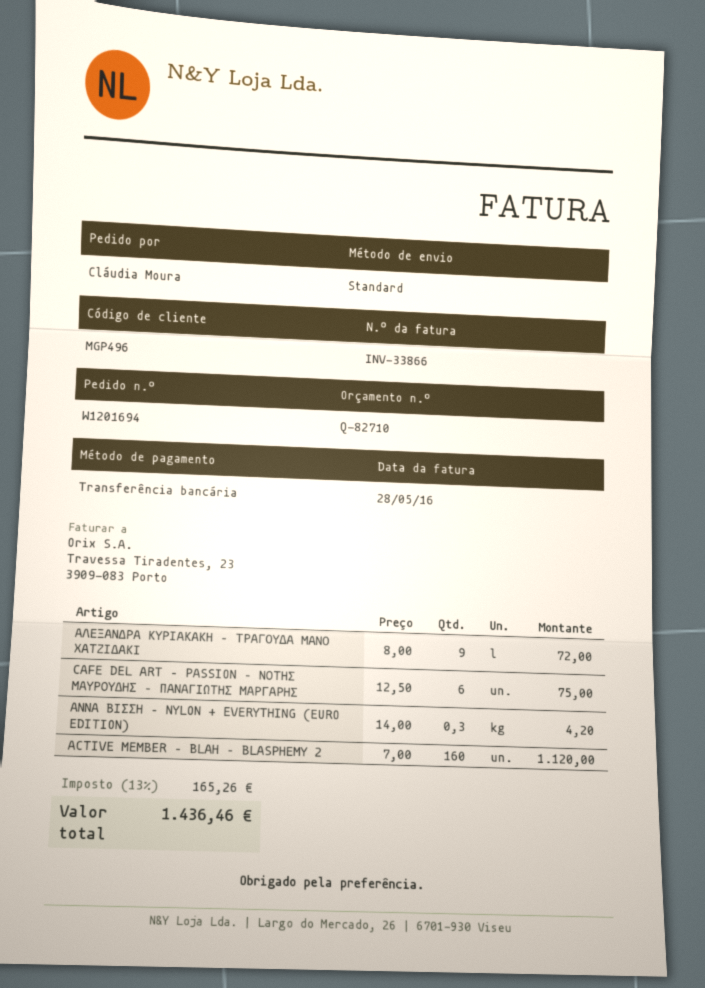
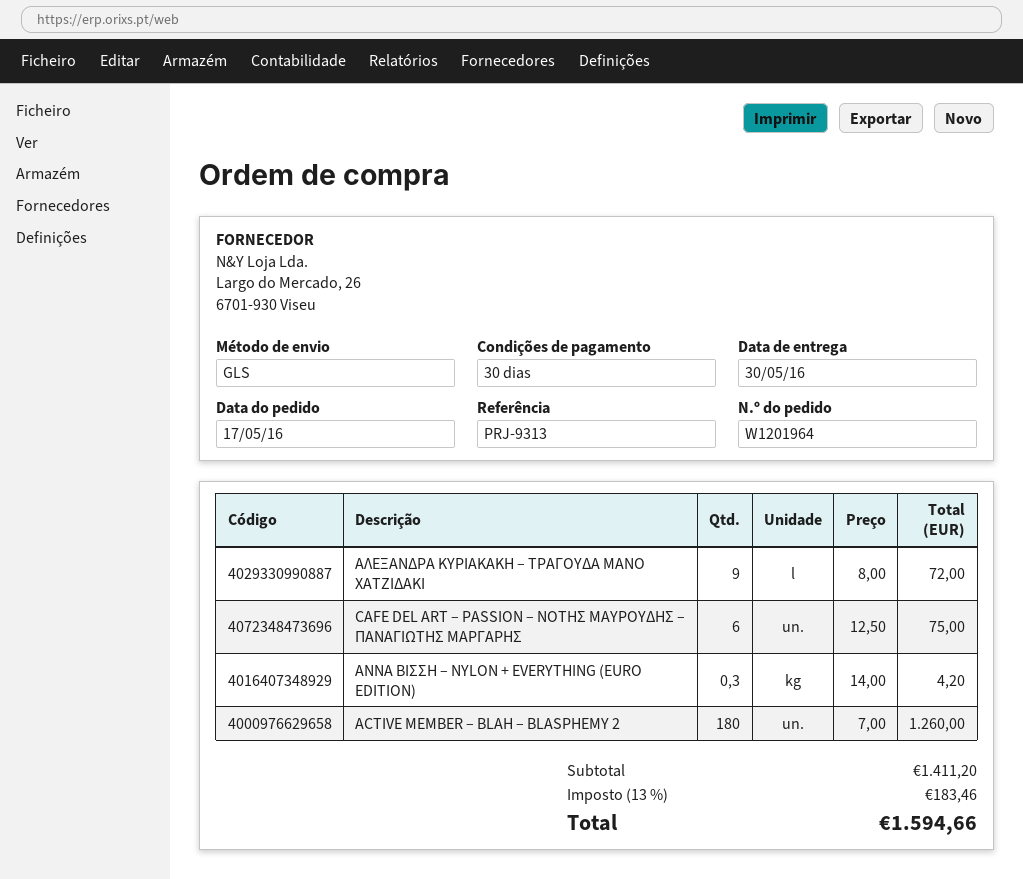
order number: W1201694 -> W1201964
shipping method: standard -> GLS
ACTIVE MEMBER – BLAH – BLASPHEMY 2: 160 x 7.00 = 1120.00 -> 180 x 7.00 = 1260.00
tax: 13% = 165.26 -> 13% = 183.46
total: 1436.46 -> 1594.66

